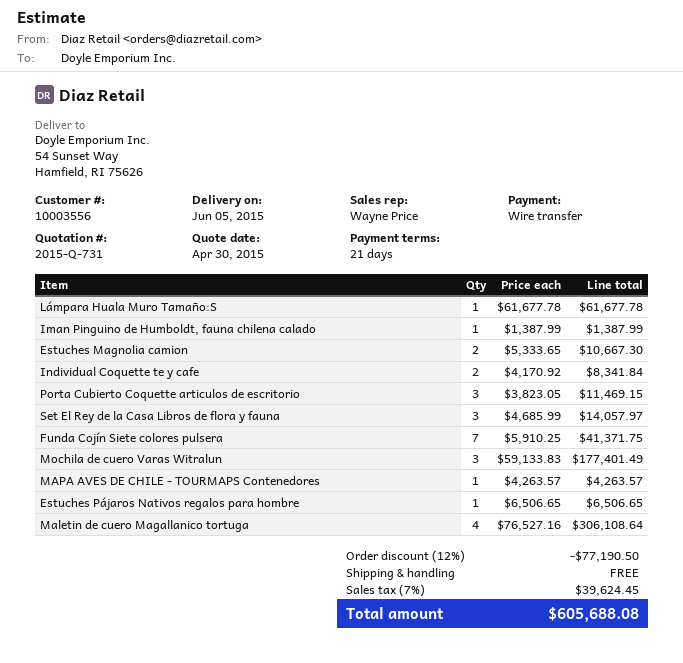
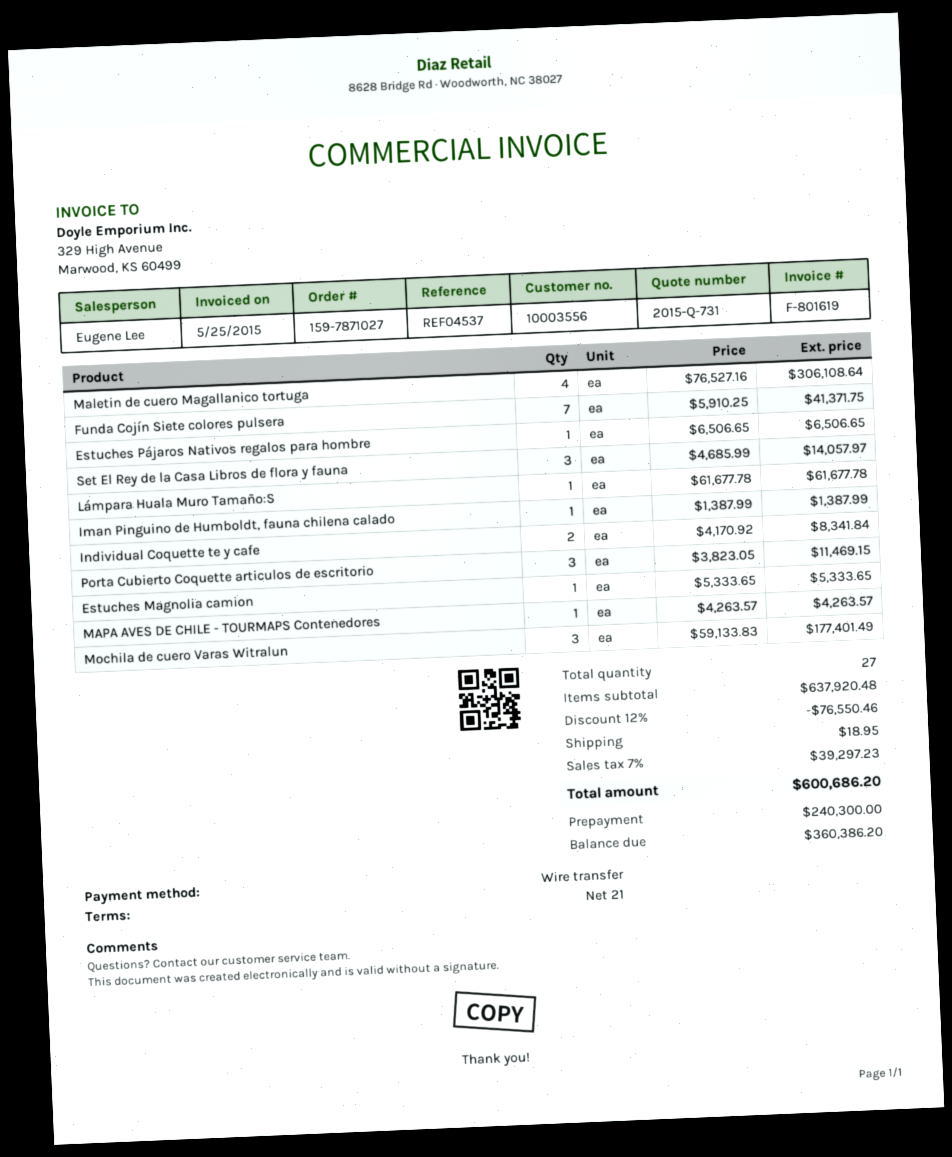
sales rep: Wayne Price -> Eugene Lee
Estuches Magnolia camion: 2 x 5333.65 = 10667.30 -> 1 x 5333.65 = 5333.65
discount: 12% = 77190.50 -> 12% = 76550.46
shipping: 0.00 -> 18.95
tax: 7% = 39624.45 -> 7% = 39297.23
total: 605688.08 -> 600686.20

